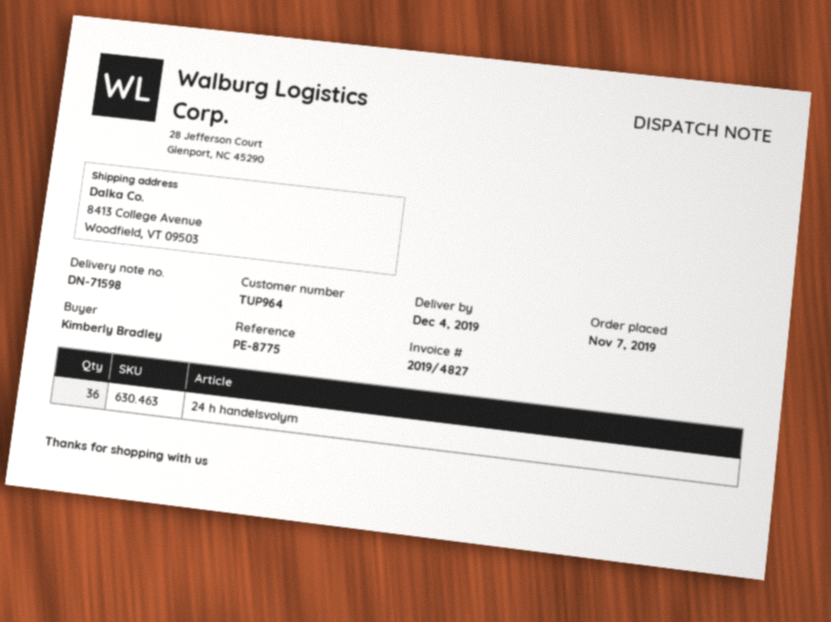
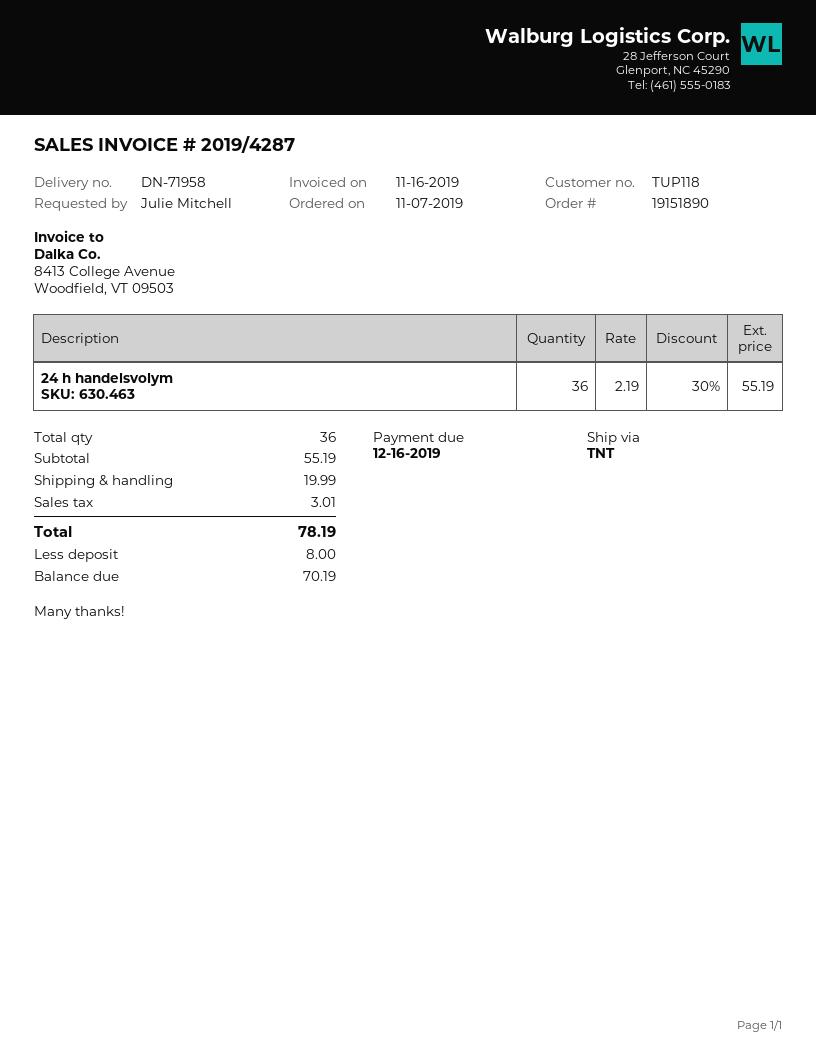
delivery note number: DN-71598 -> DN-71958
invoice number: 2019/4827 -> 2019/4287
customer number: TUP964 -> TUP118
ordered by: Kimberly Bradley -> Julie Mitchell

